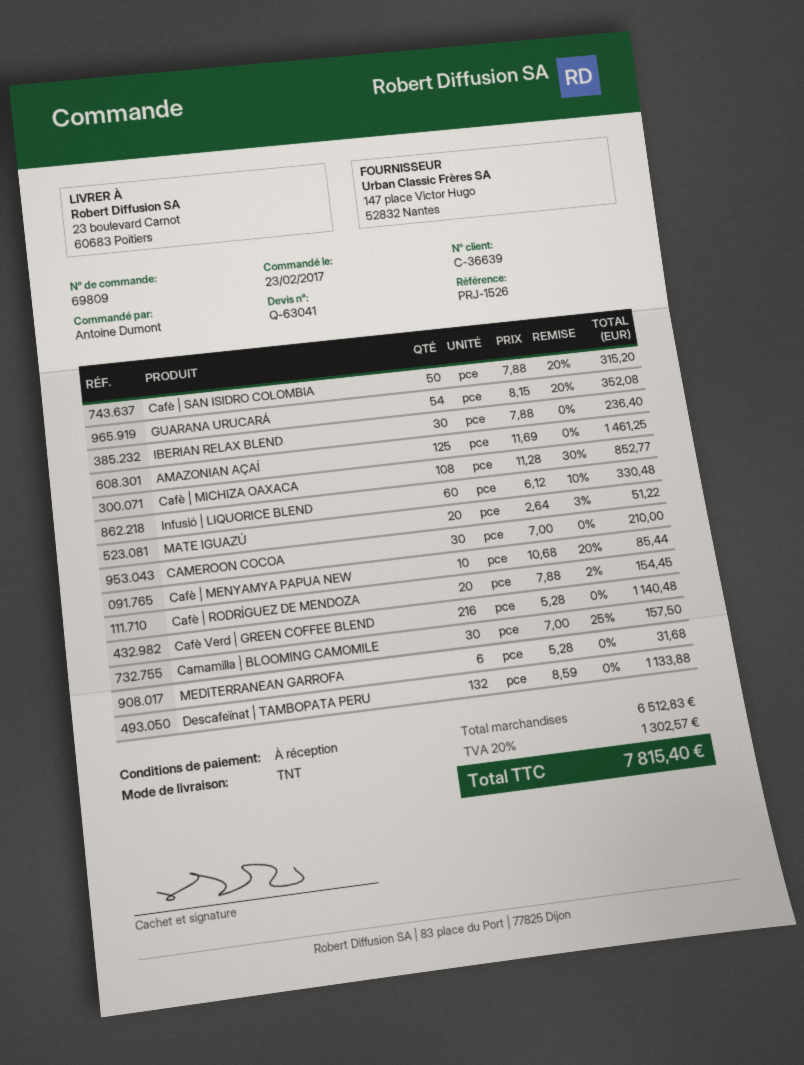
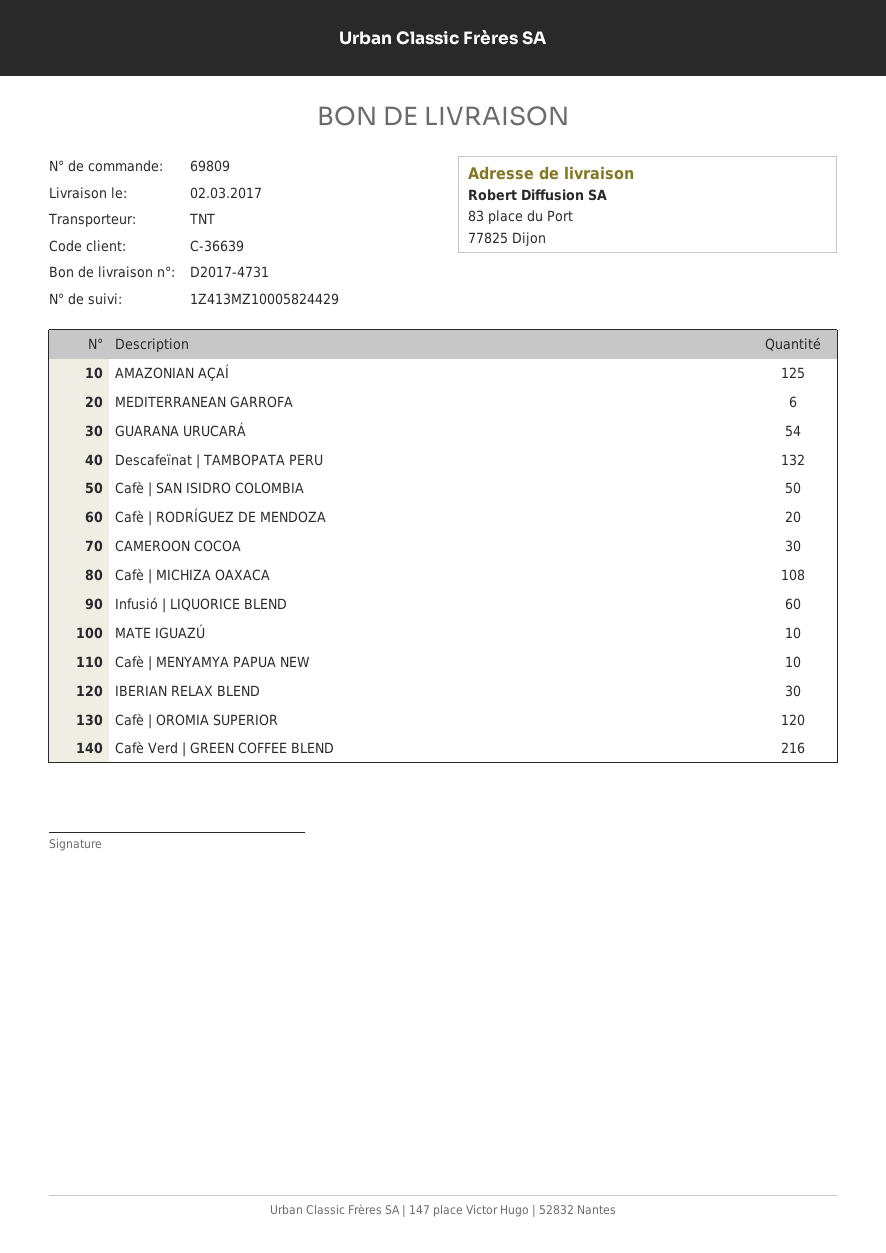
ship to: 23 boulevard Carnot, 60683 Poitiers -> 83 place du Port, 77825 Dijon
MATE IGUAZÚ: 20 -> 10
Camamilla | BLOOMING CAMOMILE: 30 -> none
Cafè | OROMIA SUPERIOR: none -> 120

